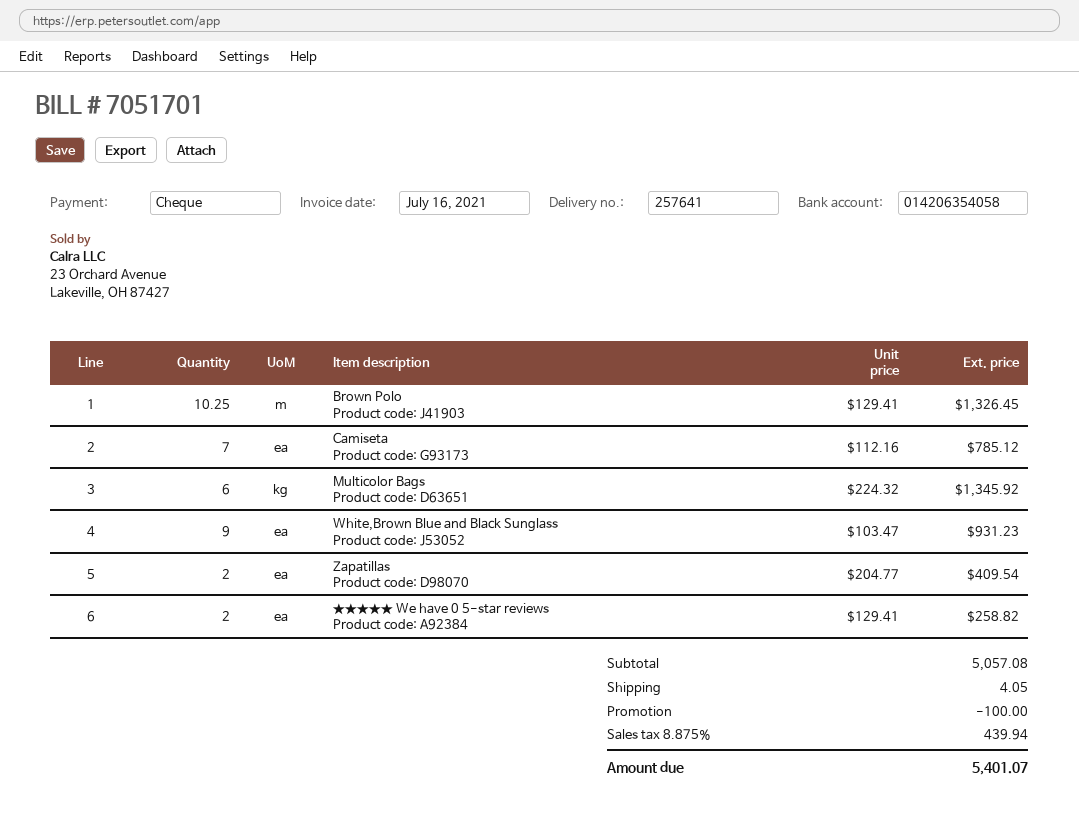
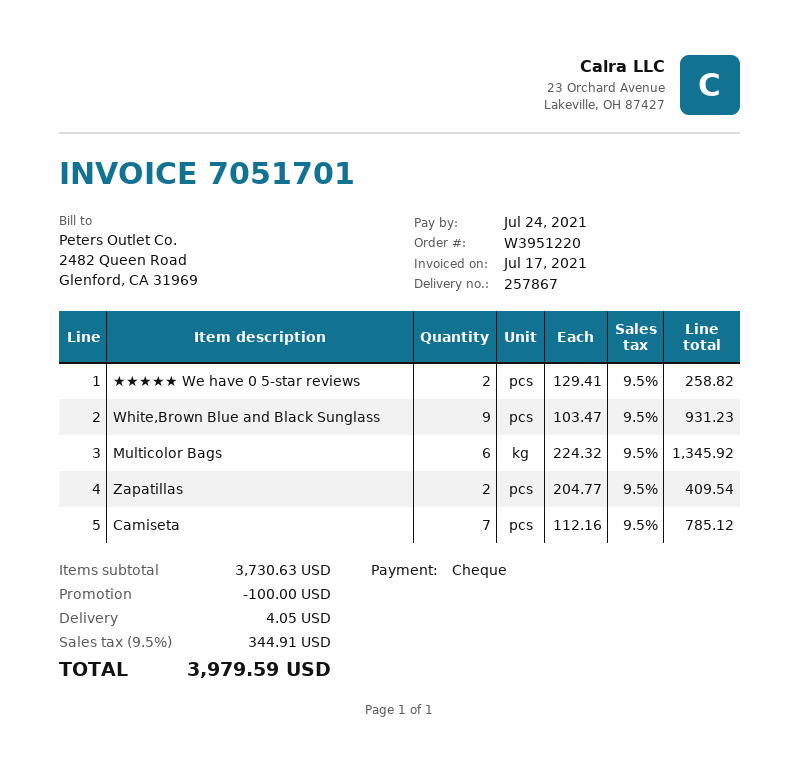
delivery note number: 257641 -> 257867
invoice date: 2021-07-16 -> 2021-07-17
Brown Polo: 10.25 x 129.41 = 1326.45 -> none
subtotal: 5057.08 -> 3730.63
tax: 8.875% = 439.94 -> 9.5% = 344.91
total: 5401.07 -> 3979.59

